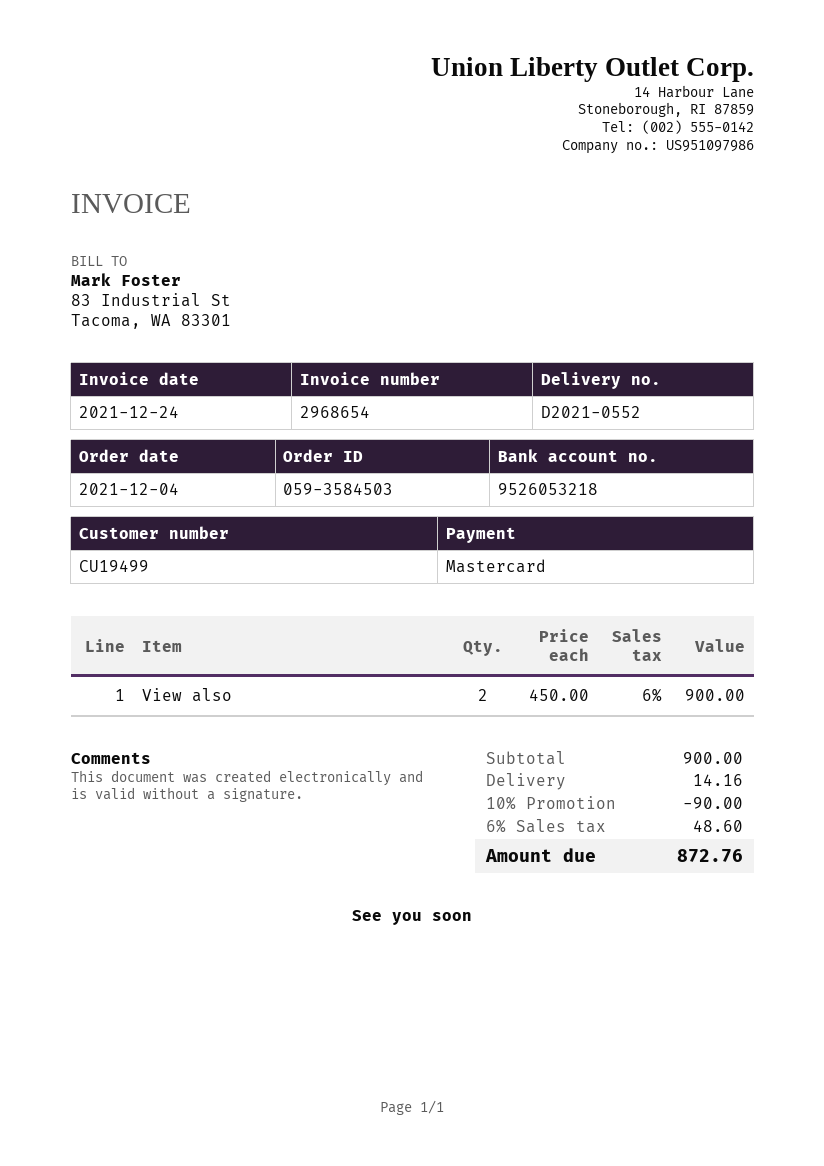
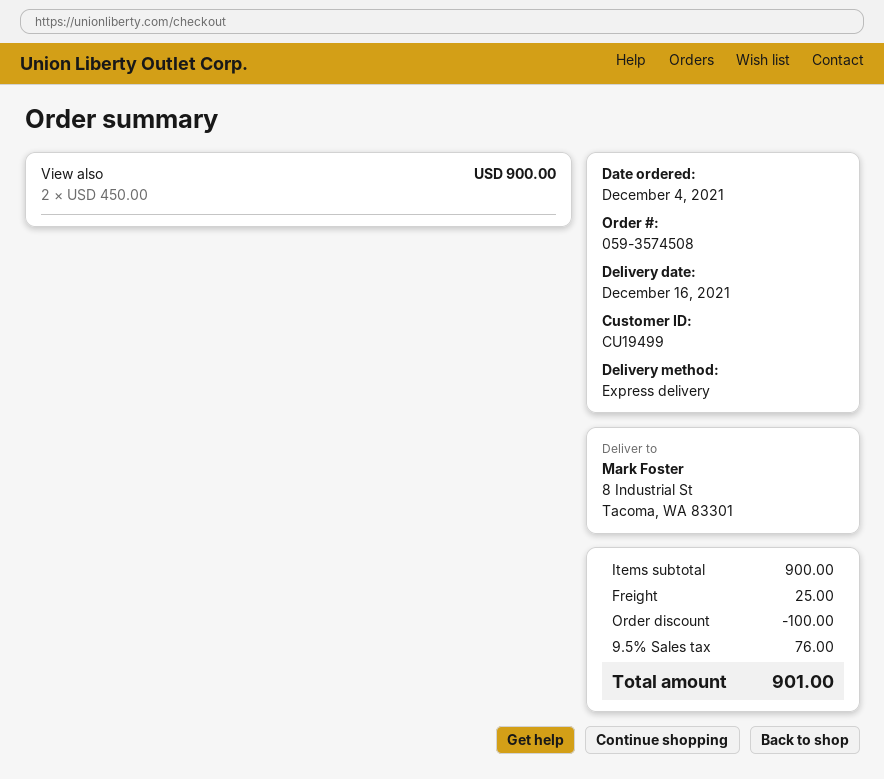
order number: 059-3584503 -> 059-3574508
discount: 90.00 -> 100.00
shipping: 14.16 -> 25.00
tax: 6% = 48.60 -> 9.5% = 76.00
total: 872.76 -> 901.00

